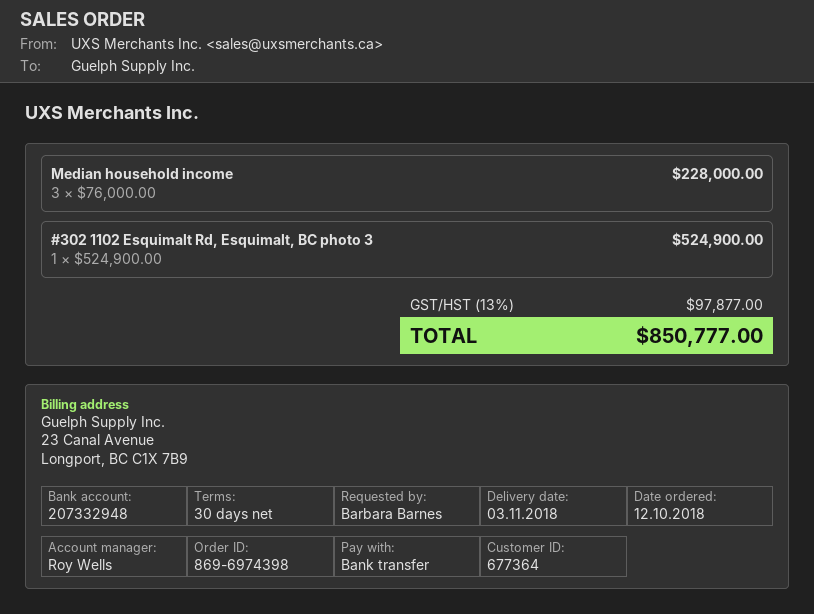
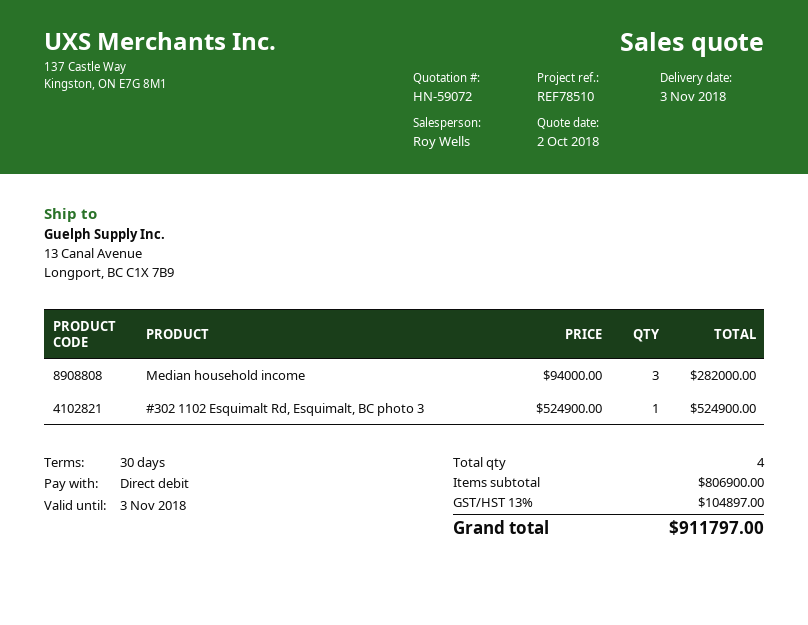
payment method: bank transfer -> direct debit
Median household income: 3 x 76000.00 = 228000.00 -> 3 x 94000.00 = 282000.00
tax: 13% = 97877.00 -> 13% = 104897.00
total: 850777.00 -> 911797.00

